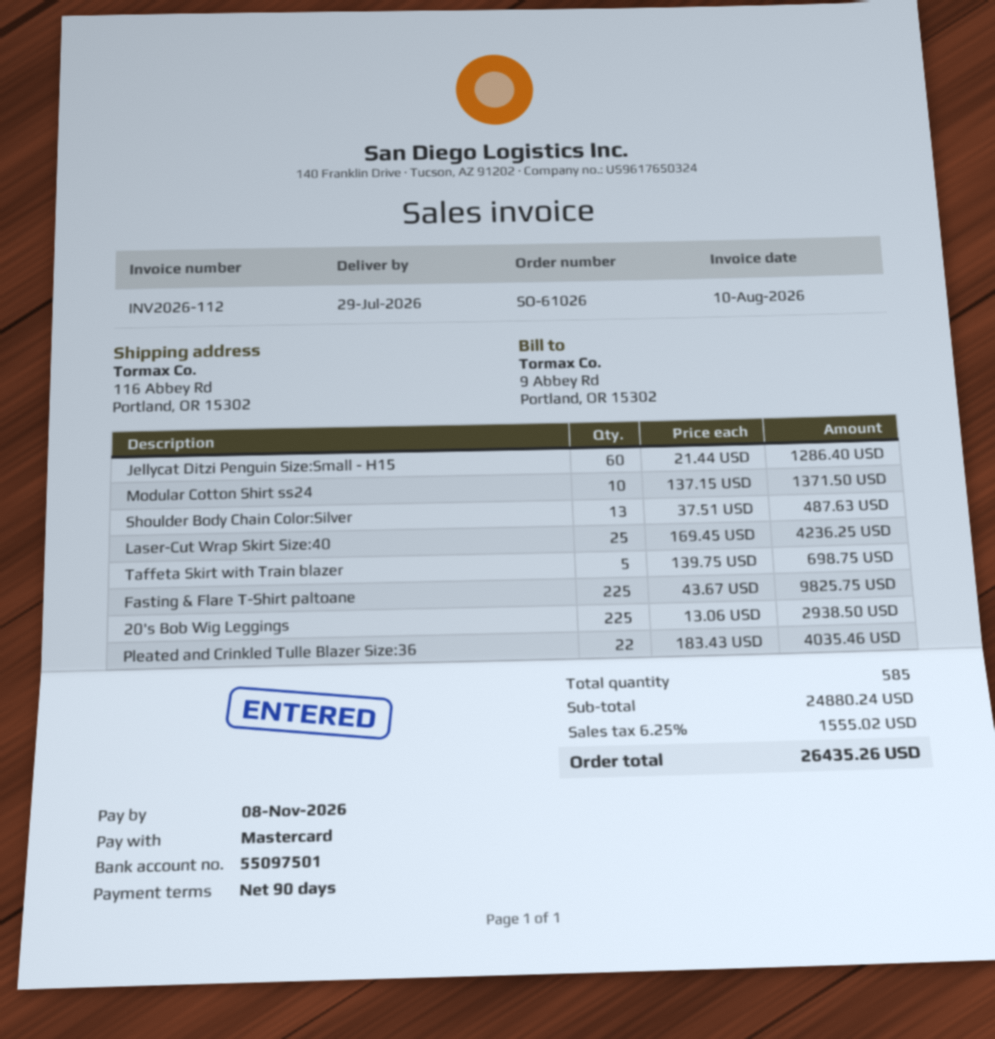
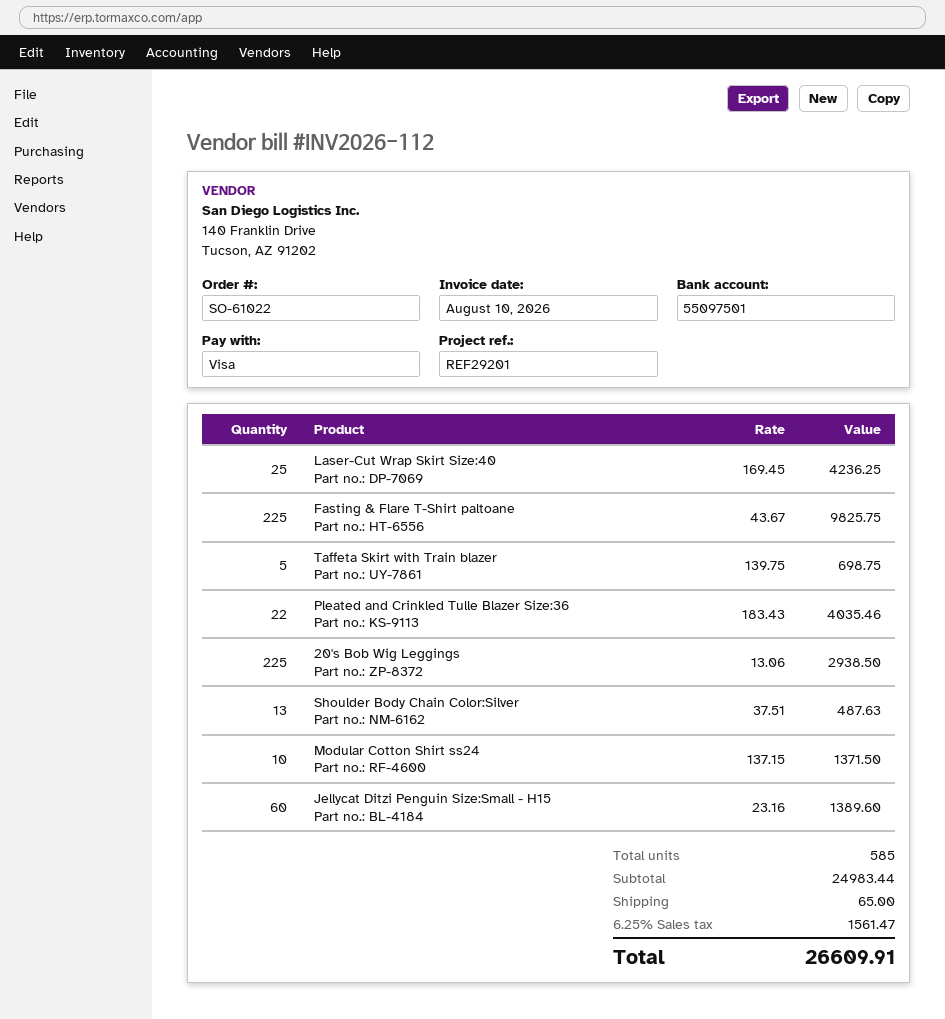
order number: SO-61026 -> SO-61022
payment method: Mastercard -> Visa
Jellycat Ditzi Penguin Size:Small - H15: 60 x 21.44 = 1286.40 -> 60 x 23.16 = 1389.60
subtotal: 24880.24 -> 24983.44
shipping: none -> 65.00
tax: 6.25% = 1555.02 -> 6.25% = 1561.47
total: 26435.26 -> 26609.91

